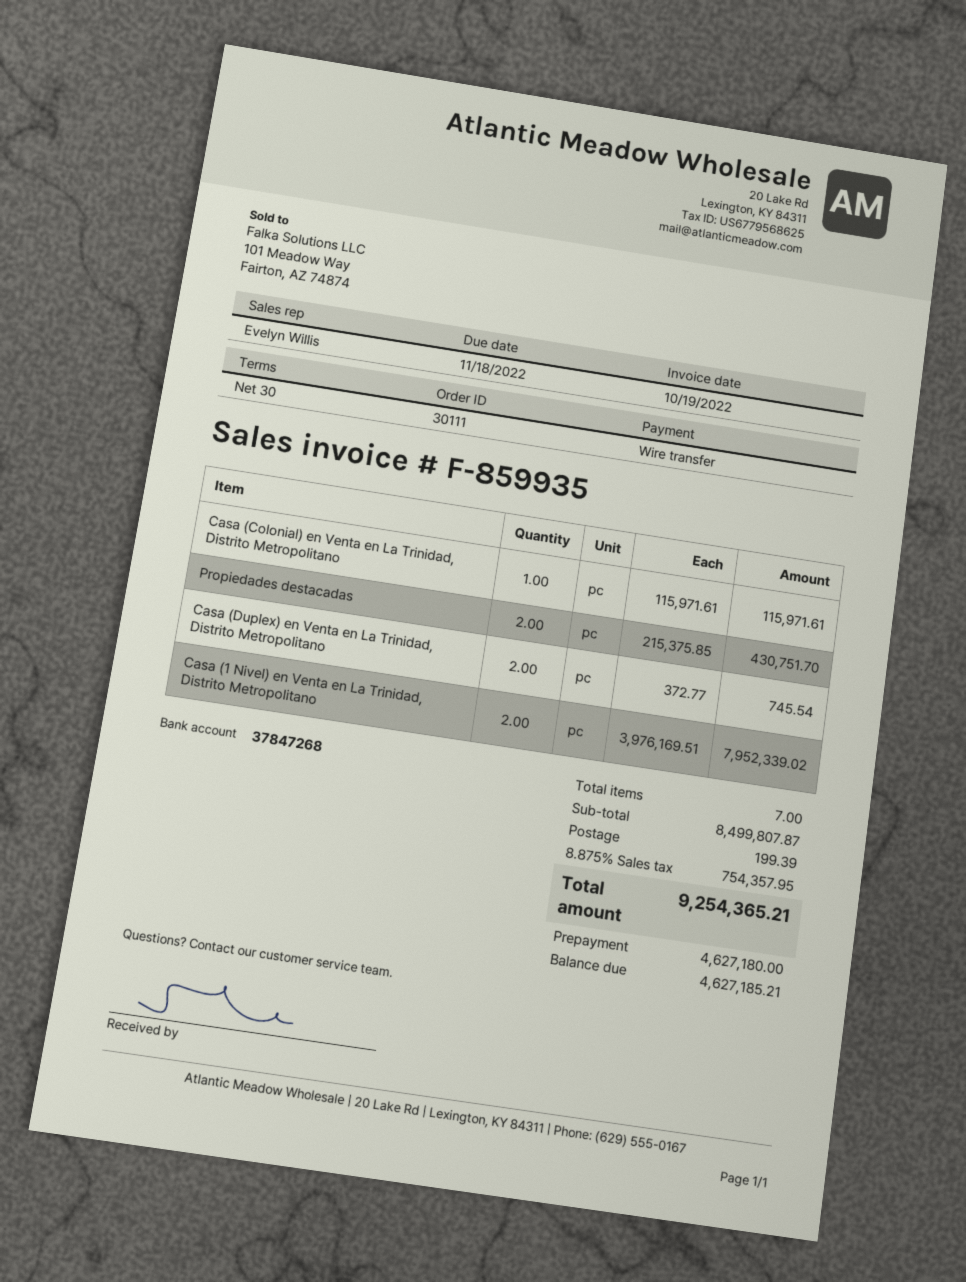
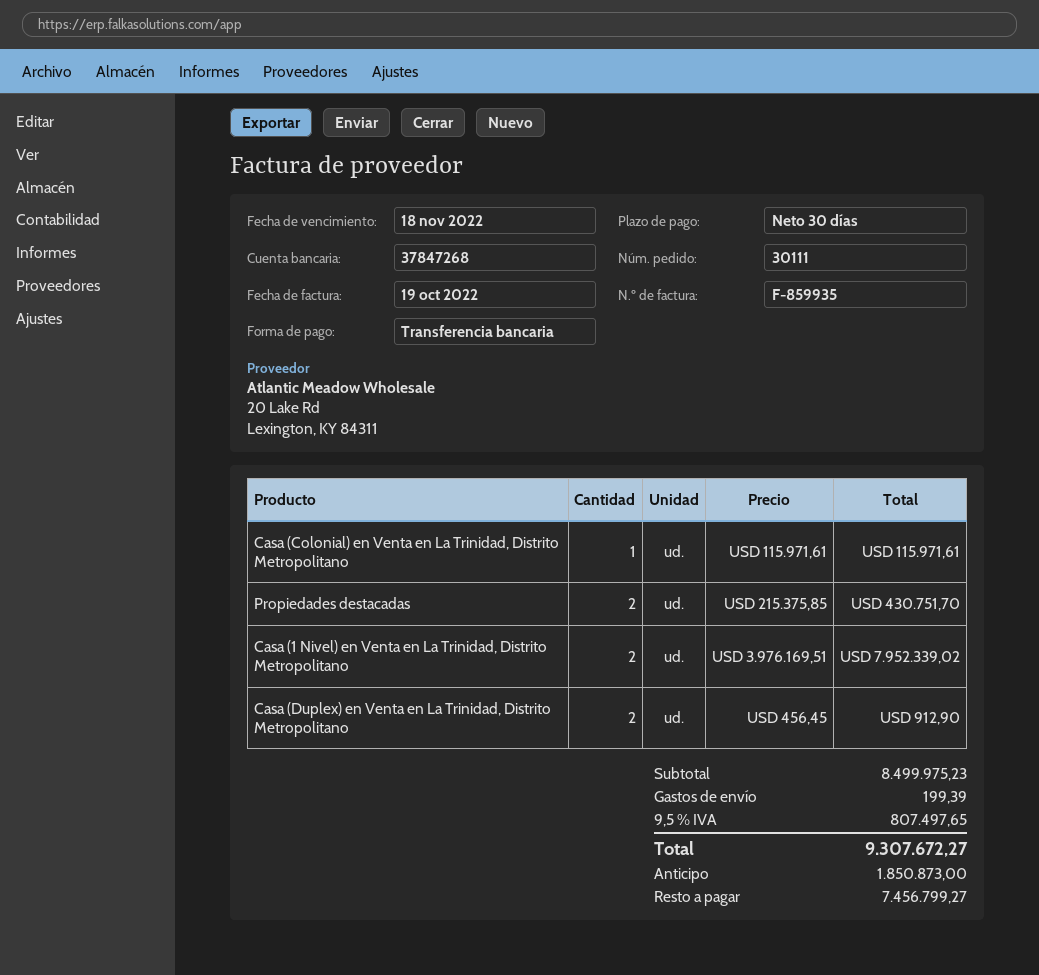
Casa (Duplex) en Venta en La Trinidad, Distrito Metropolitano: 2 x 372.77 = 745.54 -> 2 x 456.45 = 912.90
subtotal: 8499807.87 -> 8499975.23
tax: 8.875% = 754357.95 -> 9.5% = 807497.65
total: 9254365.21 -> 9307672.27
deposit: 4627180.00 -> 1850873.00
balance: 4627185.21 -> 7456799.27

